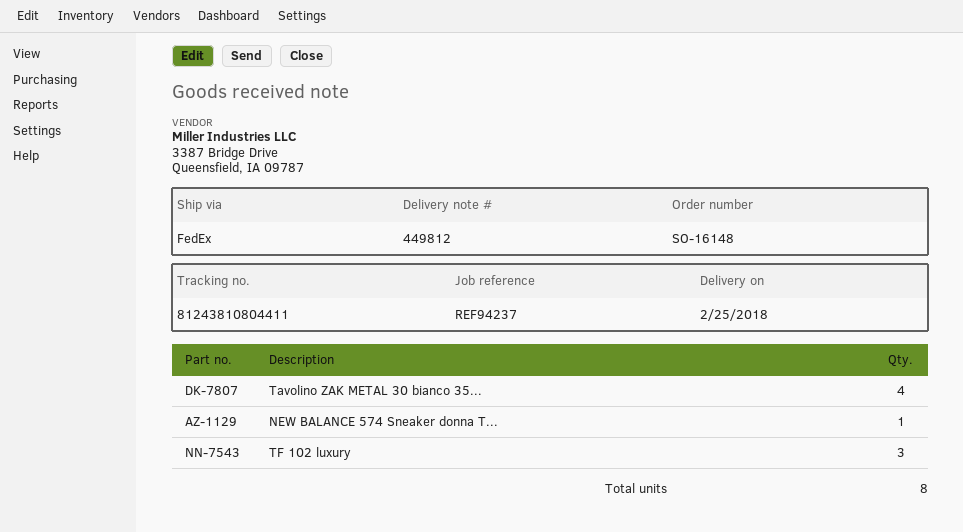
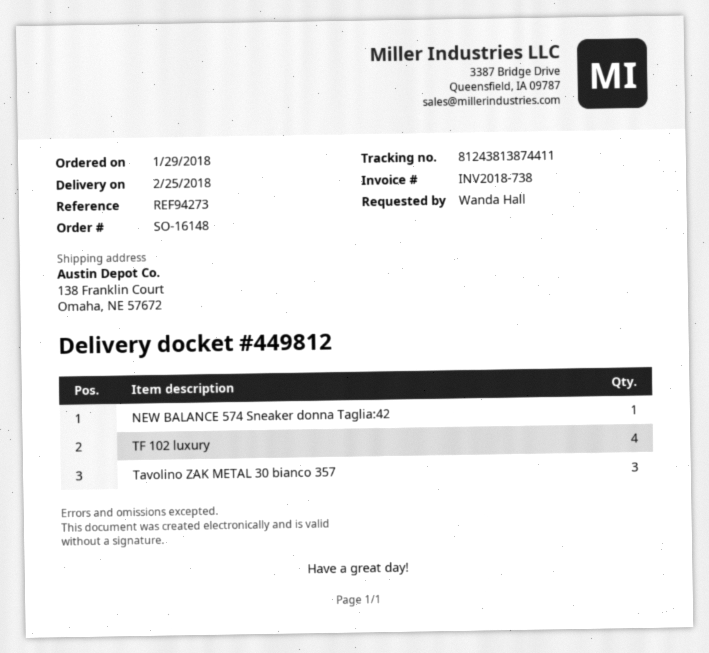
reference: REF94237 -> REF94273
tracking number: 81243810804411 -> 81243813874411
Tavolino ZAK METAL 30 bianco 35...: 4 -> 3
TF 102 luxury: 3 -> 4

